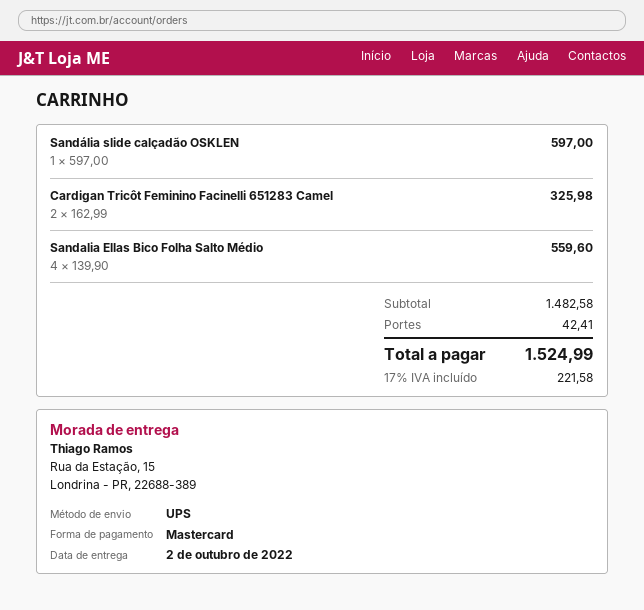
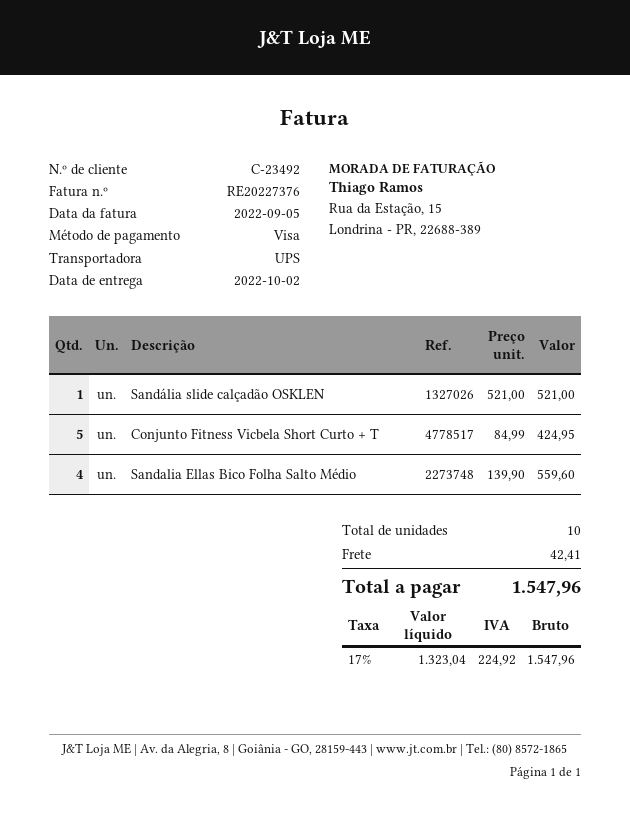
payment method: Mastercard -> Visa
Sandália slide calçadão OSKLEN: 1 x 597.00 = 597.00 -> 1 x 521.00 = 521.00
Cardigan Tricôt Feminino Facinelli 651283 Camel: 2 x 162.99 = 325.98 -> none
Conjunto Fitness Vicbela Short Curto + T: none -> 5 x 84.99 = 424.95
tax: 17% = 221.58 -> 17% = 224.92
total: 1524.99 -> 1547.96

